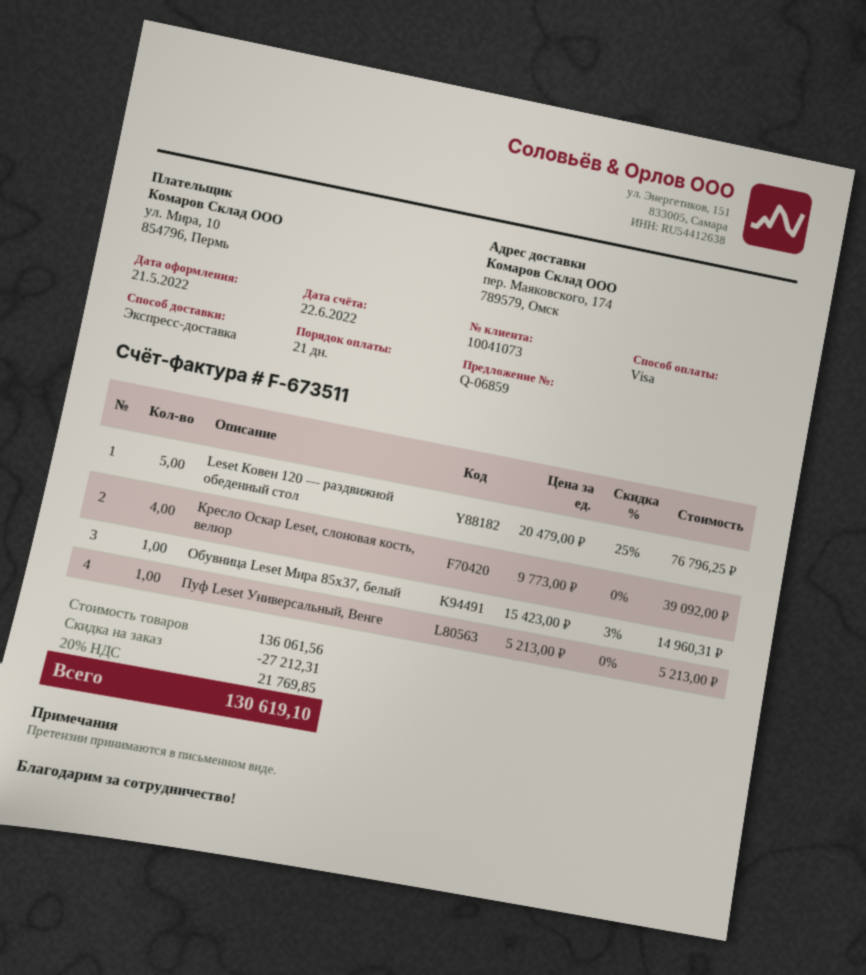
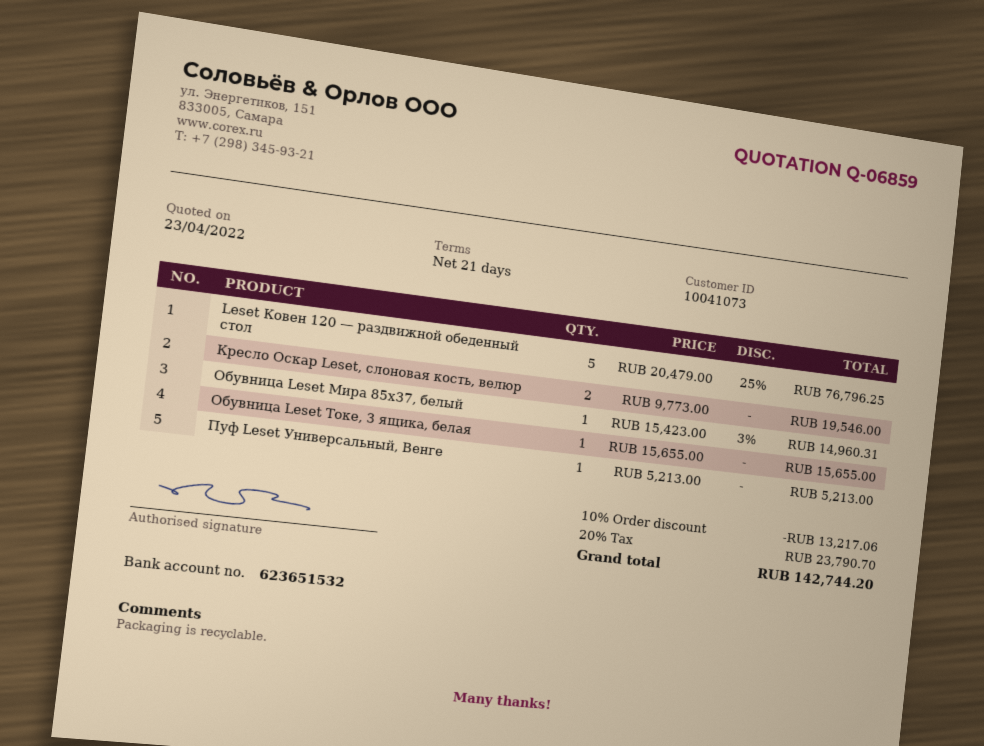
Кресло Оскар Leset, слоновая кость, велюр: 4 x 9773.00 = 39092.00 -> 2 x 9773.00 = 19546.00
Обувница Leset Токе, 3 ящика, белая: none -> 1 x 15655.00 = 15655.00
discount: 27212.31 -> 13217.06
tax: 20% = 21769.85 -> 20% = 23790.70
total: 130619.10 -> 142744.20

